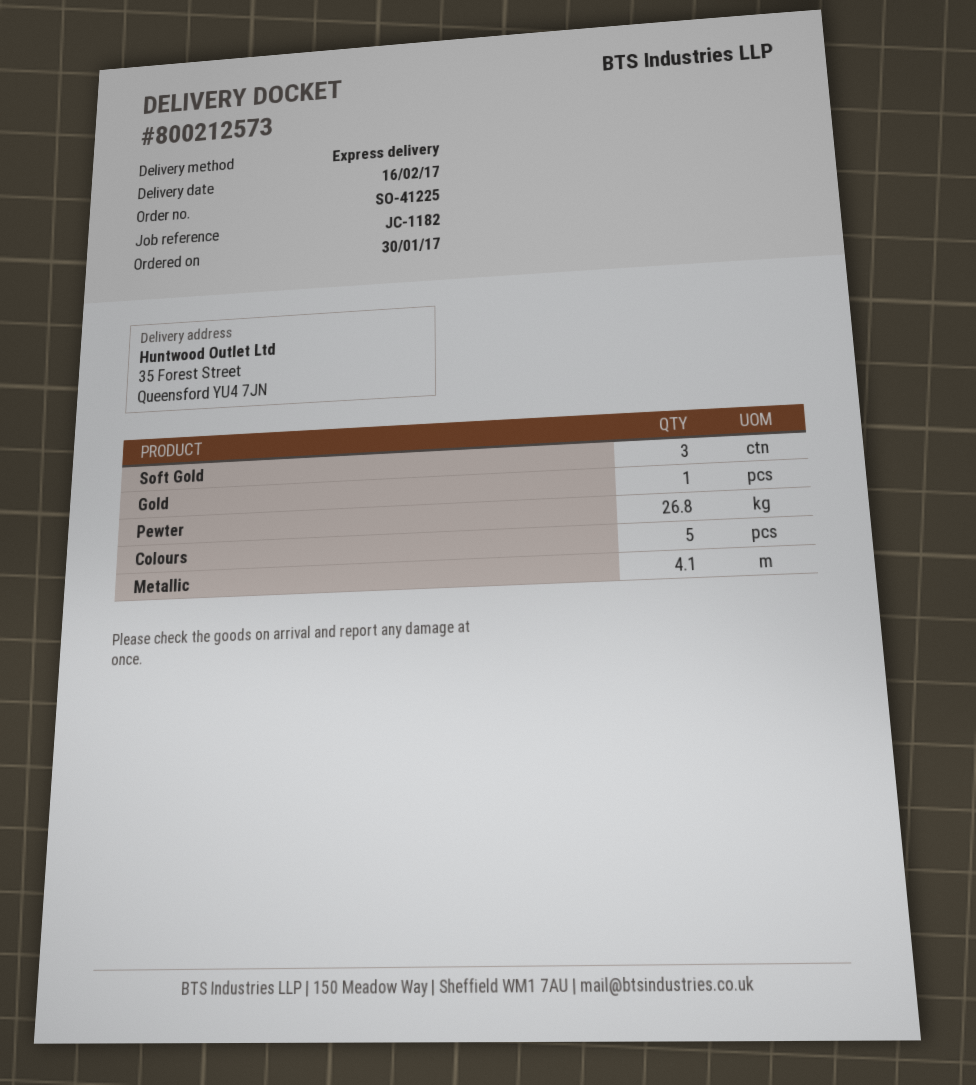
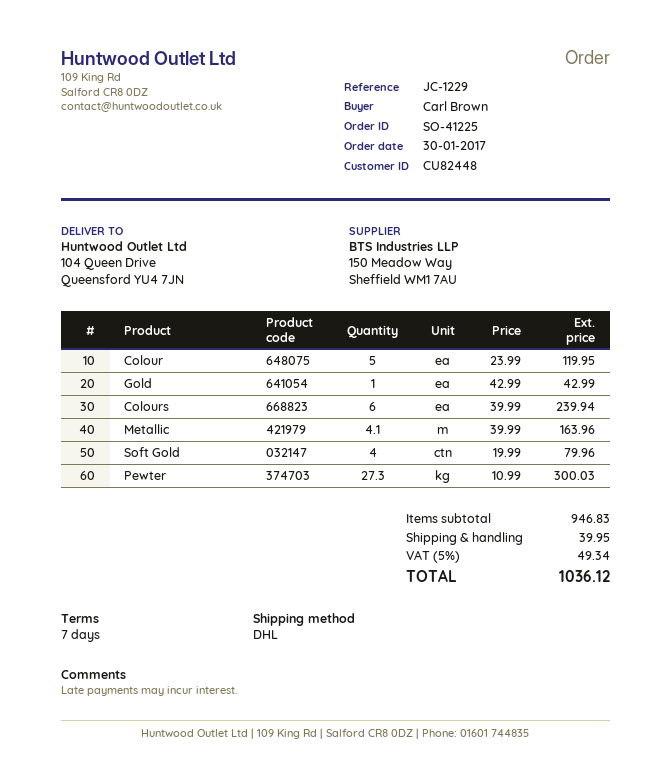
reference: JC-1182 -> JC-1229
shipping method: express -> DHL
ship to: 35 Forest Street, Queensford YU4 7JN -> 104 Queen Drive, Queensford YU4 7JN
Soft Gold: 3 -> 4
Pewter: 26.8 -> 27.3
Colours: 5 -> 6
Colour: none -> 5

